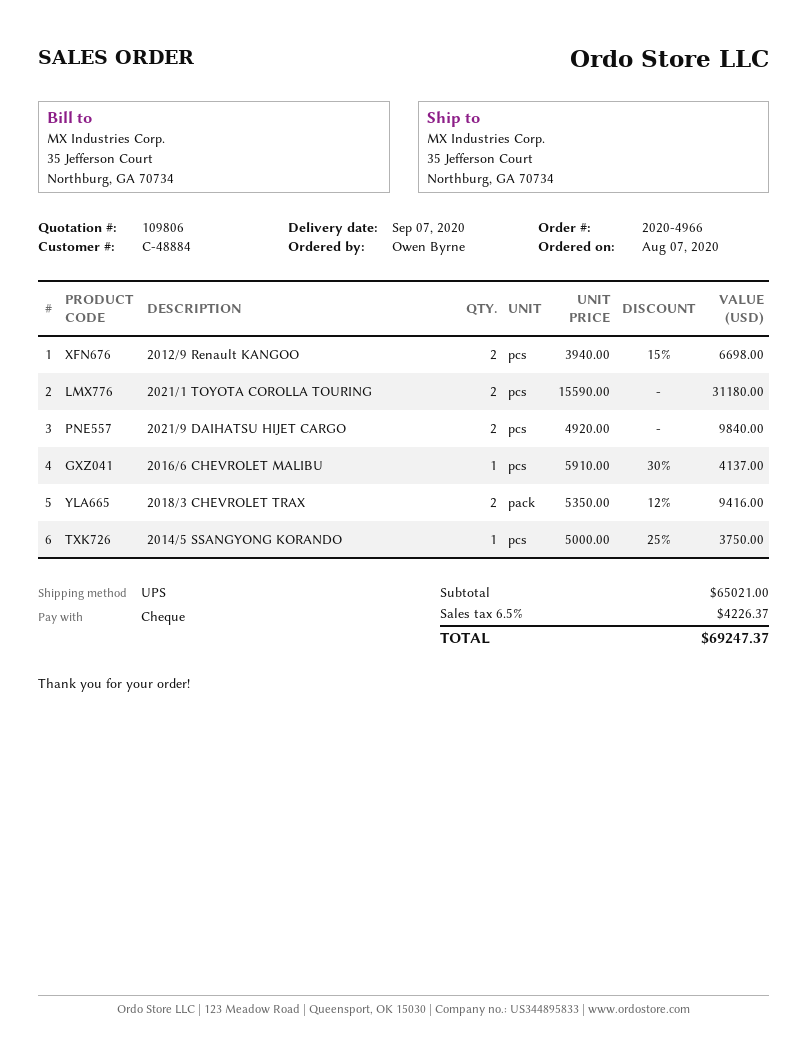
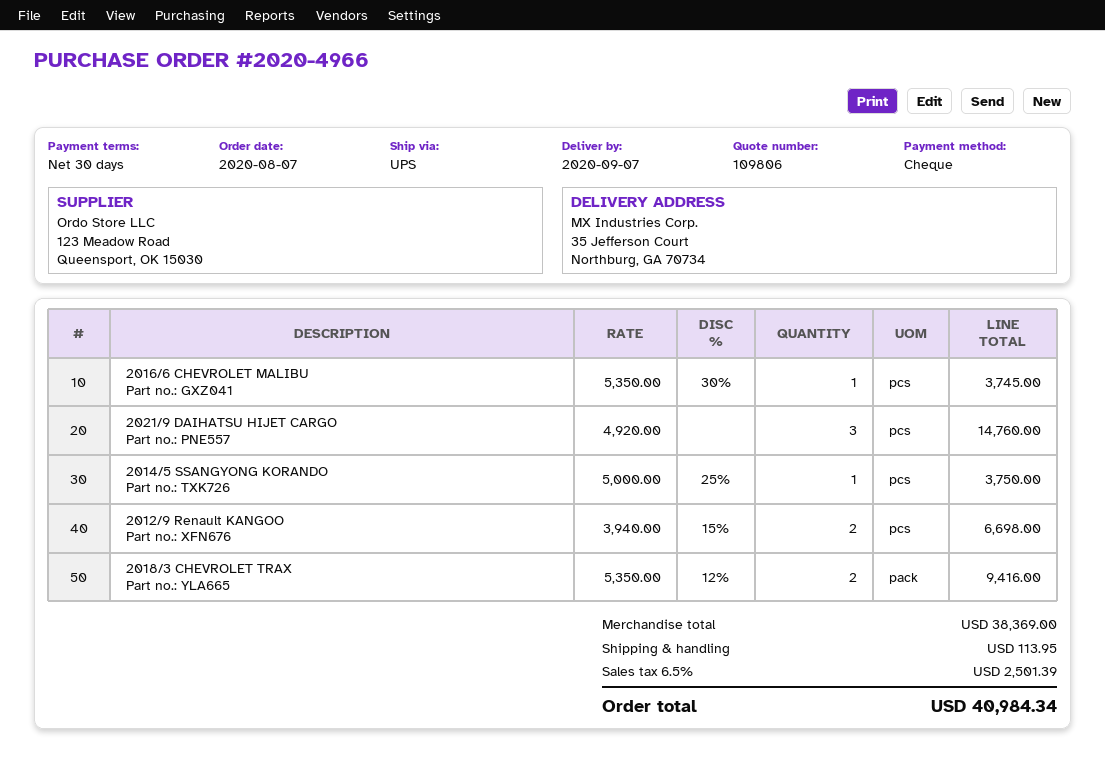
2021/1 TOYOTA COROLLA TOURING: 2 x 15590.00 = 31180.00 -> none
2021/9 DAIHATSU HIJET CARGO: 2 x 4920.00 = 9840.00 -> 3 x 4920.00 = 14760.00
2016/6 CHEVROLET MALIBU: 1 x 5910.00 - 30% = 4137.00 -> 1 x 5350.00 - 30% = 3745.00
subtotal: 65021.00 -> 38369.00
shipping: none -> 113.95
tax: 6.5% = 4226.37 -> 6.5% = 2501.39
total: 69247.37 -> 40984.34

